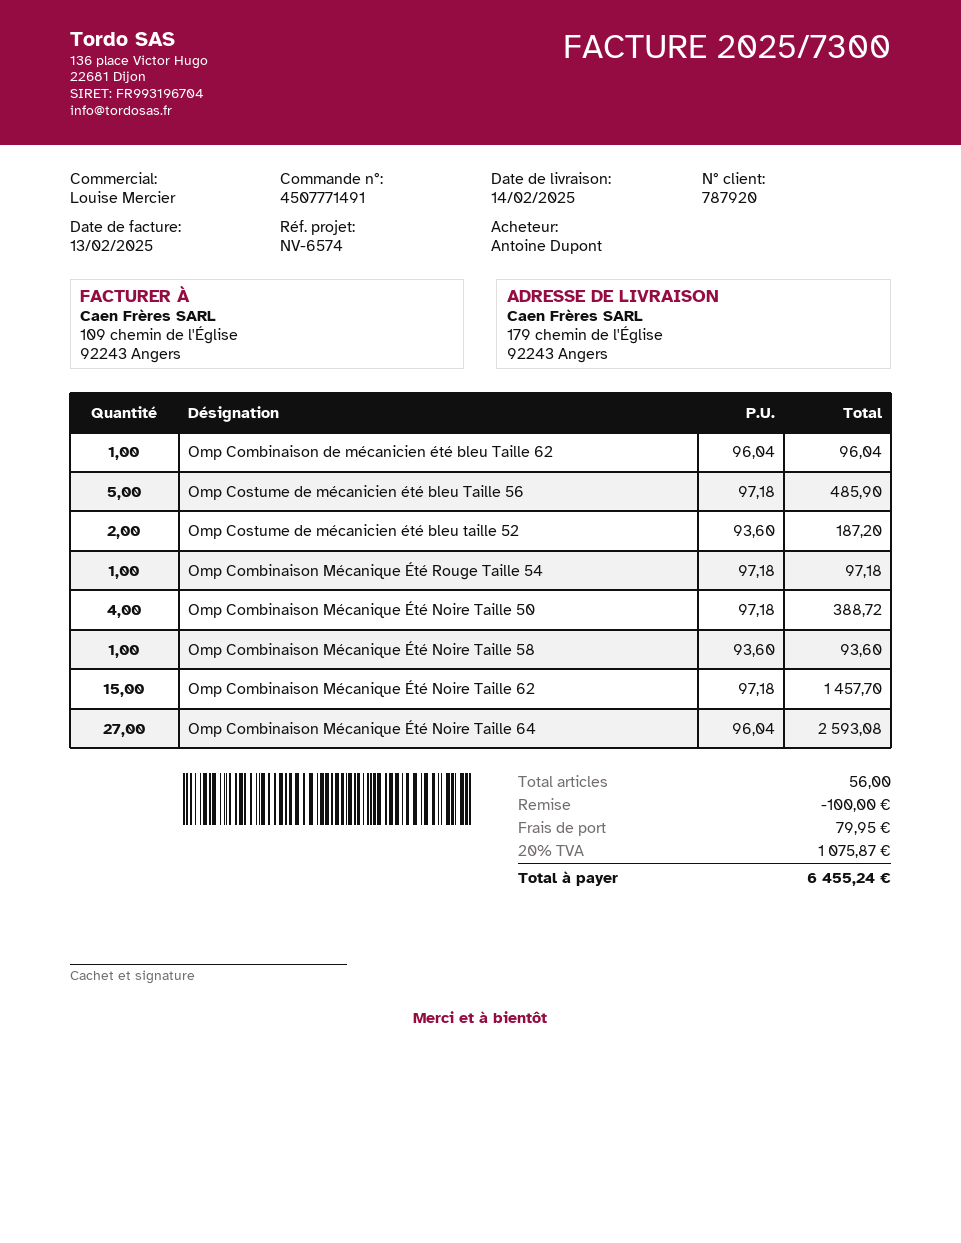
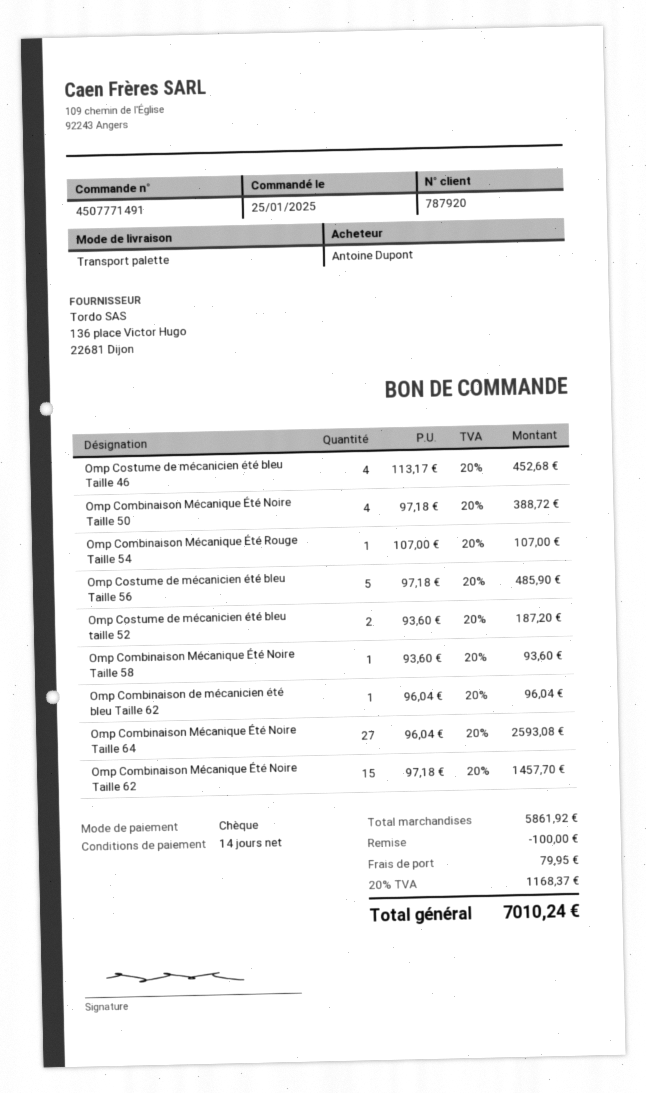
Omp Combinaison Mécanique Été Rouge Taille 54: 1 x 97.18 = 97.18 -> 1 x 107.00 = 107.00
Omp Costume de mécanicien été bleu Taille 46: none -> 4 x 113.17 = 452.68
tax: 20% = 1075.87 -> 20% = 1168.37
total: 6455.24 -> 7010.24

